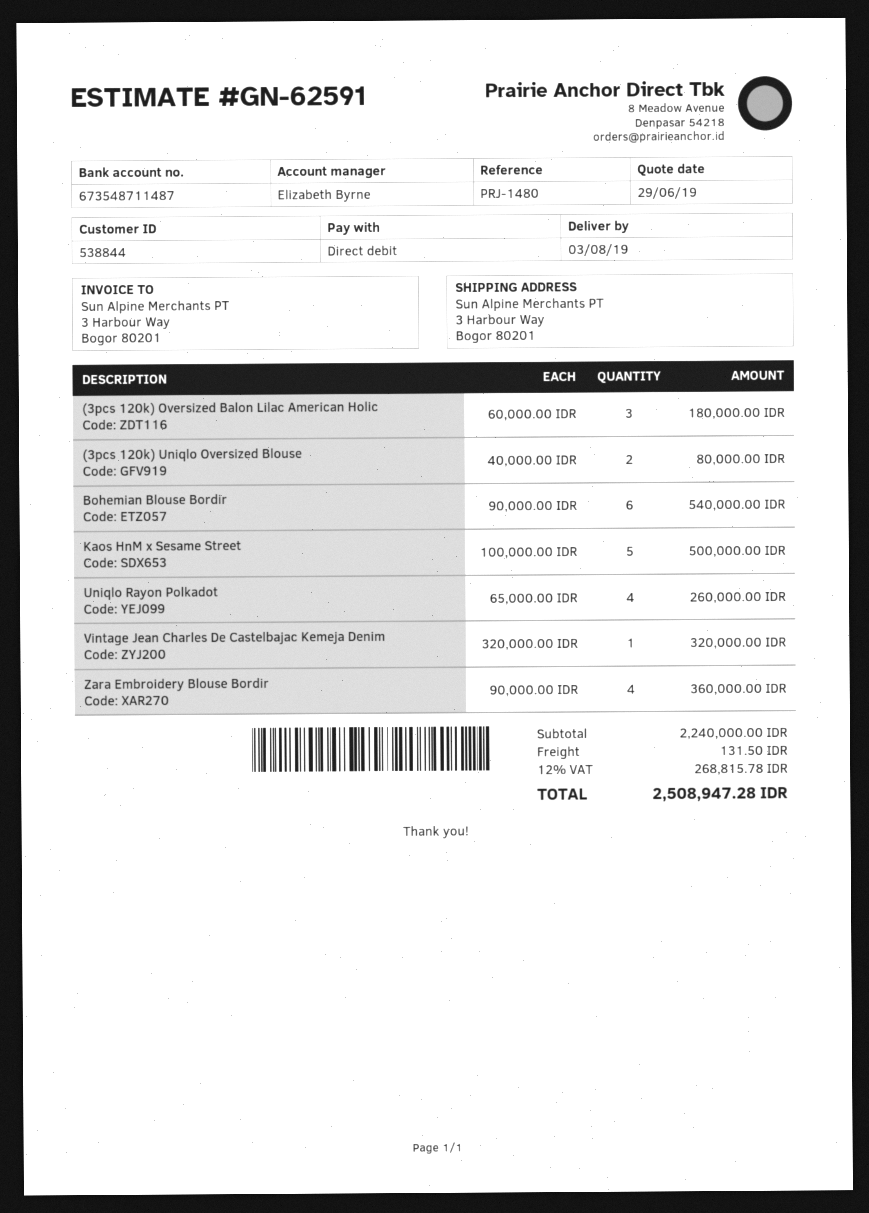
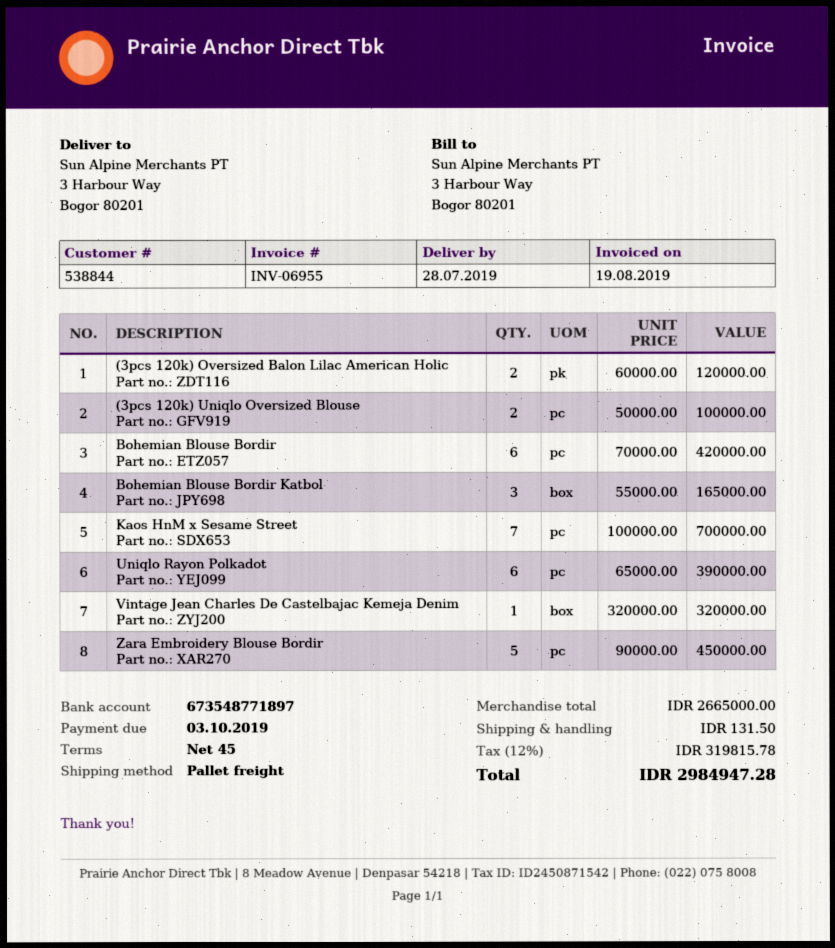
delivery date: 2019-08-03 -> 2019-07-28
bank account: 673548711487 -> 673548771897
(3pcs 120k) Oversized Balon Lilac American Holic: 3 x 60000.00 = 180000.00 -> 2 x 60000.00 = 120000.00
(3pcs 120k) Uniqlo Oversized Blouse: 2 x 40000.00 = 80000.00 -> 2 x 50000.00 = 100000.00
Bohemian Blouse Bordir: 6 x 90000.00 = 540000.00 -> 6 x 70000.00 = 420000.00
Kaos HnM x Sesame Street: 5 x 100000.00 = 500000.00 -> 7 x 100000.00 = 700000.00
Uniqlo Rayon Polkadot: 4 x 65000.00 = 260000.00 -> 6 x 65000.00 = 390000.00
Zara Embroidery Blouse Bordir: 4 x 90000.00 = 360000.00 -> 5 x 90000.00 = 450000.00
Bohemian Blouse Bordir Katbol: none -> 3 x 55000.00 = 165000.00
subtotal: 2240000.00 -> 2665000.00
tax: 12% = 268815.78 -> 12% = 319815.78
total: 2508947.28 -> 2984947.28

